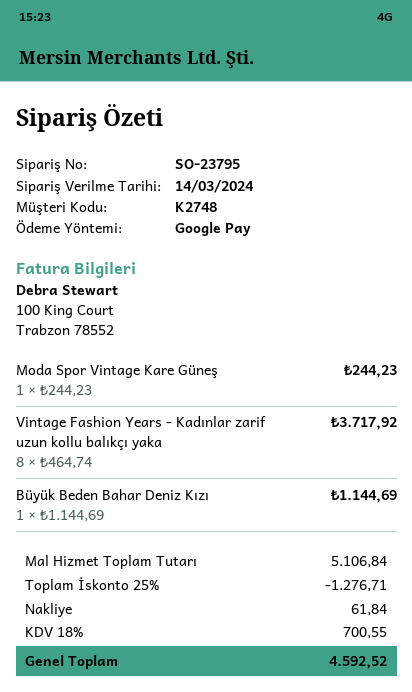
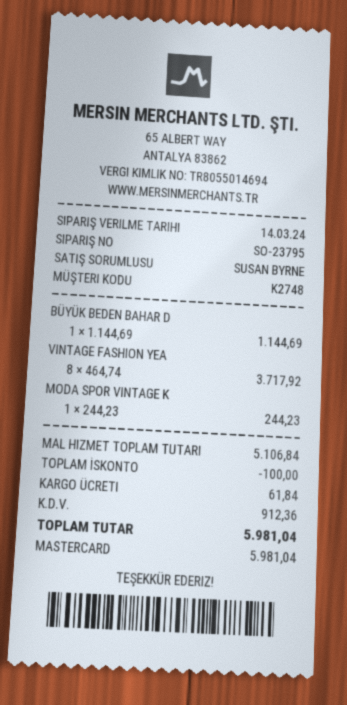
payment method: Google Pay -> Mastercard
discount: 1276.71 -> 100.00
tax: 700.55 -> 912.36
total: 4592.52 -> 5981.04

